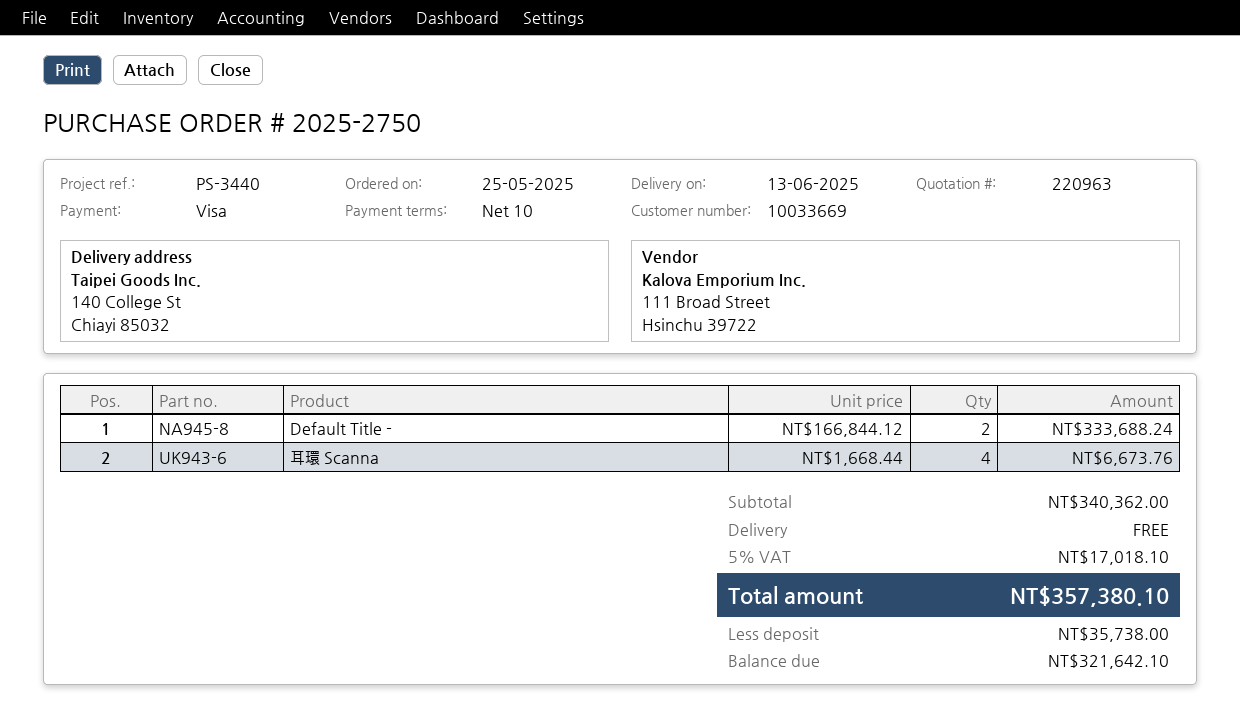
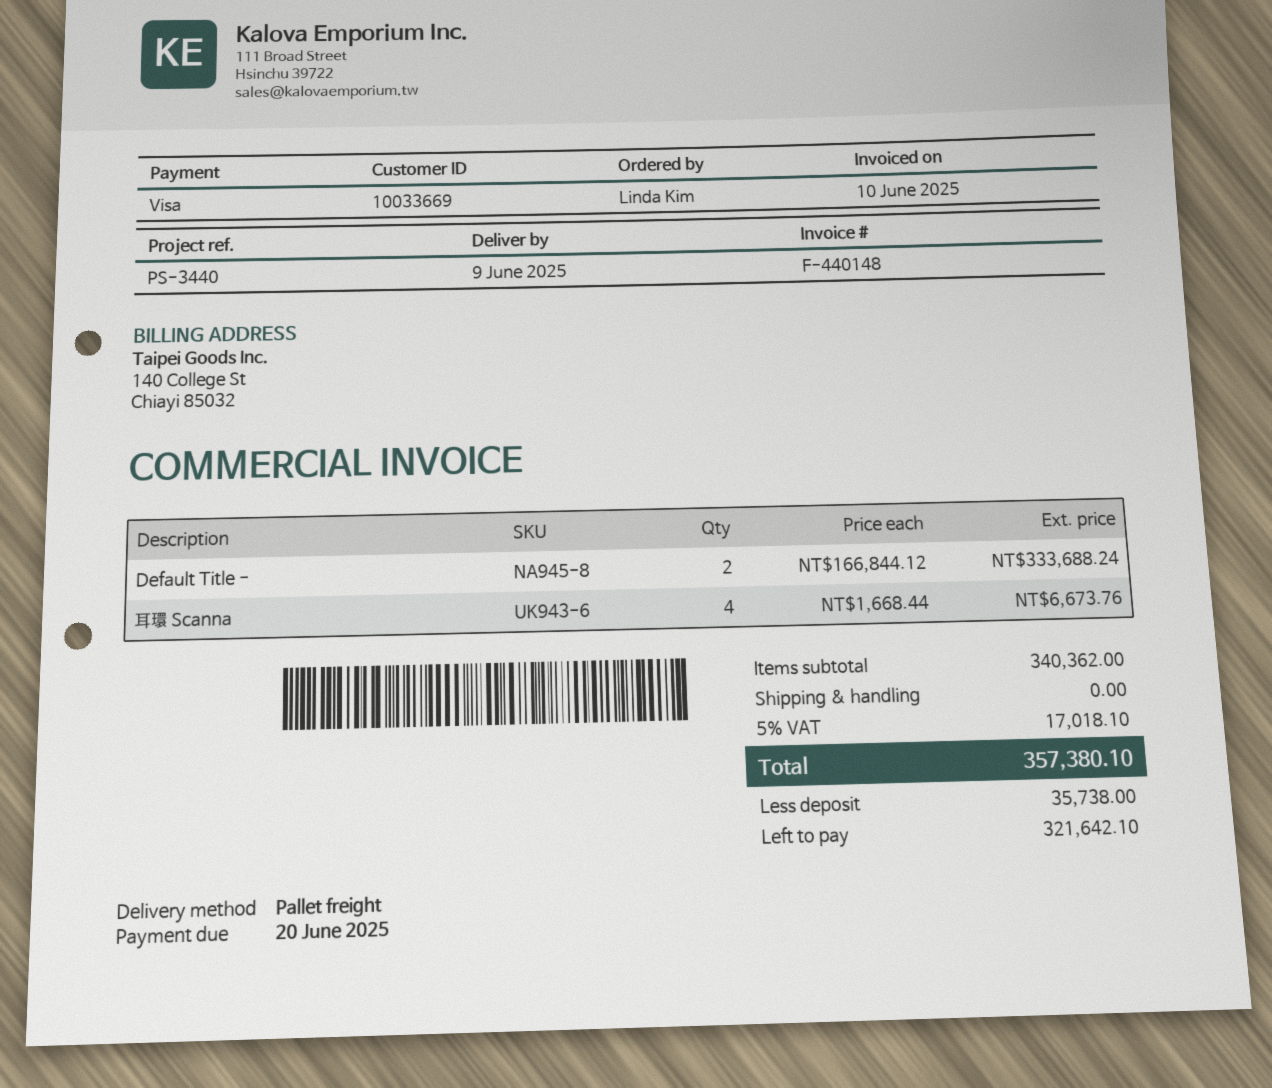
delivery date: 2025-06-13 -> 2025-06-09

